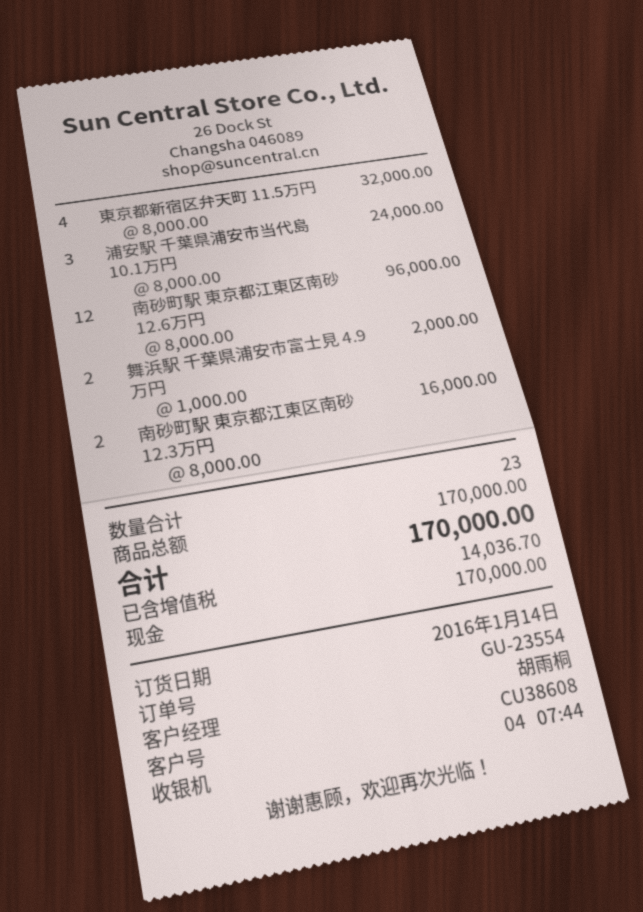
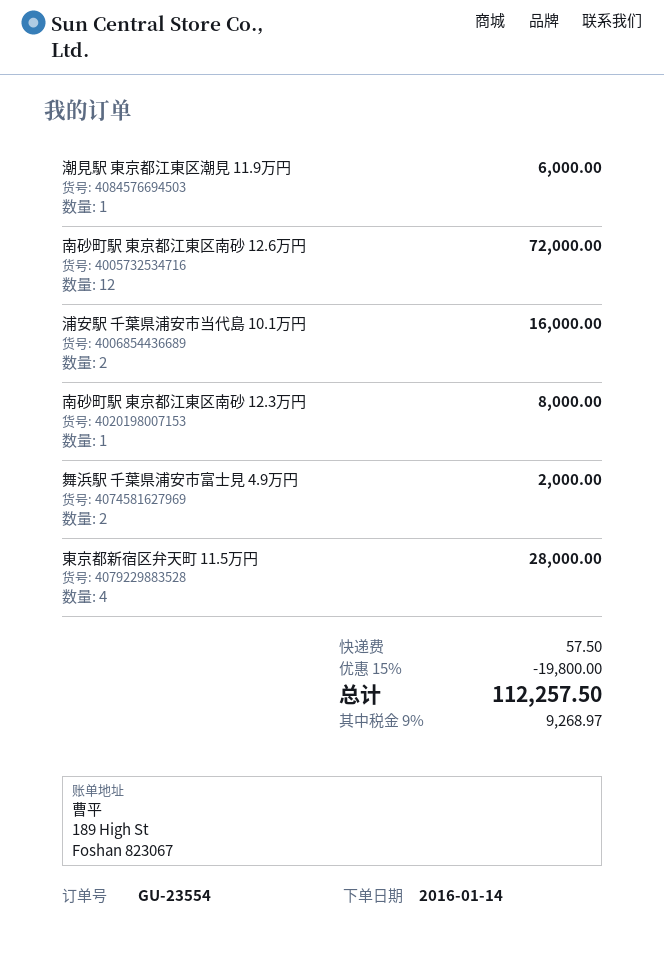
東京都新宿区弁天町 11.5万円: 4 for 32000.00 -> 4 for 28000.00
浦安駅 千葉県浦安市当代島 10.1万円: 3 for 24000.00 -> 2 for 16000.00
南砂町駅 東京都江東区南砂 12.6万円: 12 for 96000.00 -> 12 for 72000.00
南砂町駅 東京都江東区南砂 12.3万円: 2 for 16000.00 -> 1 for 8000.00
潮見駅 東京都江東区潮見 11.9万円: none -> 1 for 6000.00
discount: none -> 15% = 19800.00
shipping: none -> 57.50
tax: 14036.70 -> 9268.97
total: 170000.00 -> 112257.50

